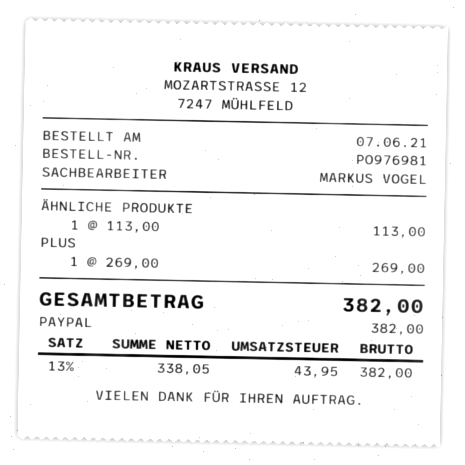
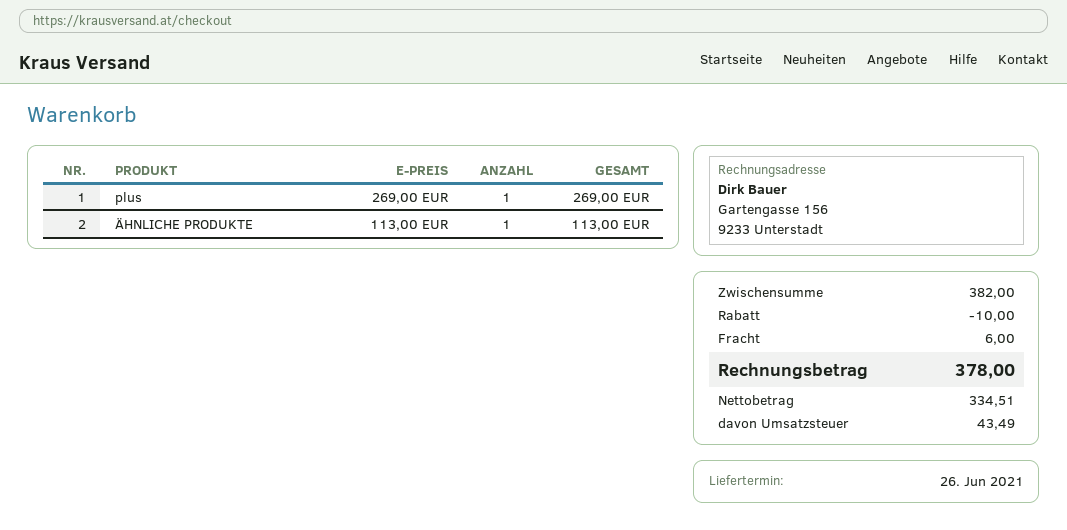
discount: none -> 10.00
shipping: none -> 6.00
net: 338.05 -> 334.51
tax: 43.95 -> 43.49
total: 382.00 -> 378.00

